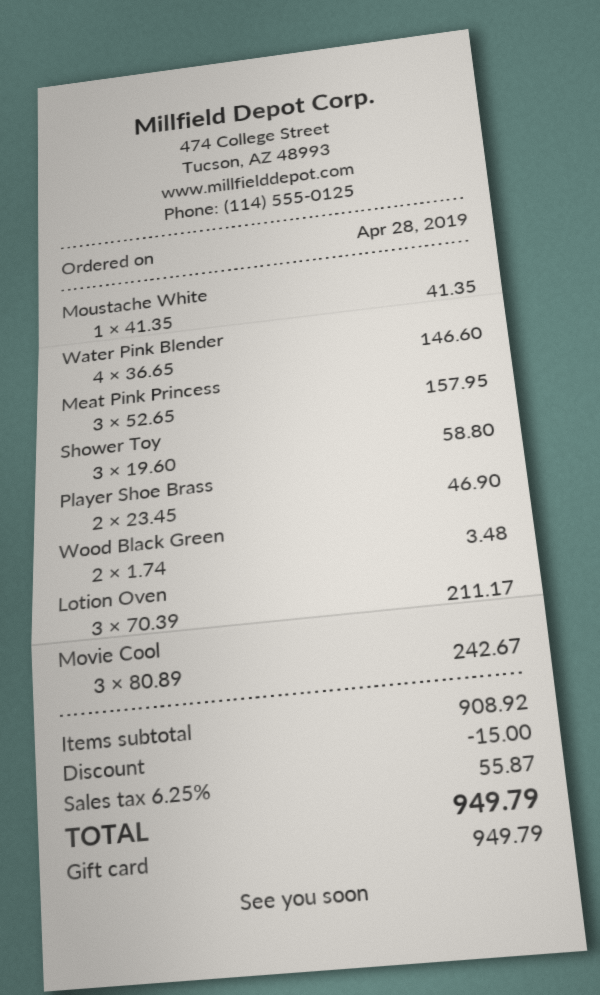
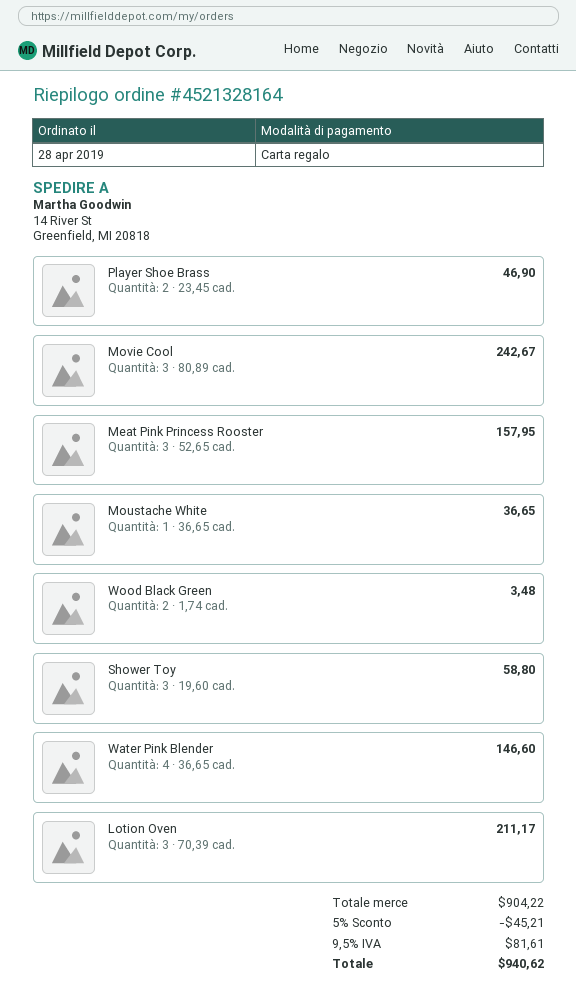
Moustache White: 1 x 41.35 = 41.35 -> 1 x 36.65 = 36.65
subtotal: 908.92 -> 904.22
discount: 15.00 -> 45.21
tax: 6.25% = 55.87 -> 9.5% = 81.61
total: 949.79 -> 940.62

